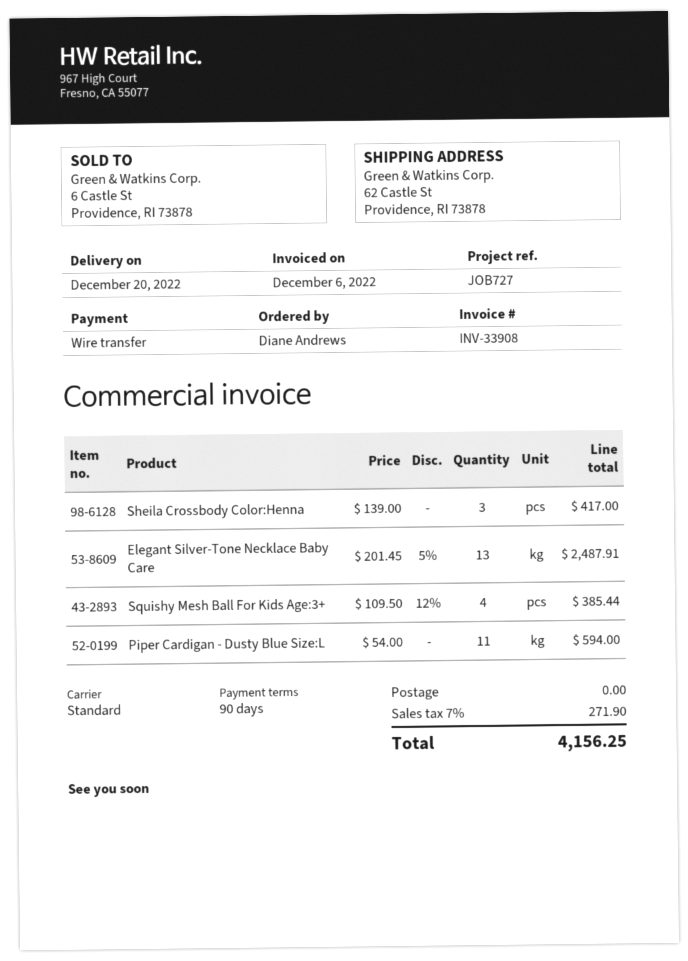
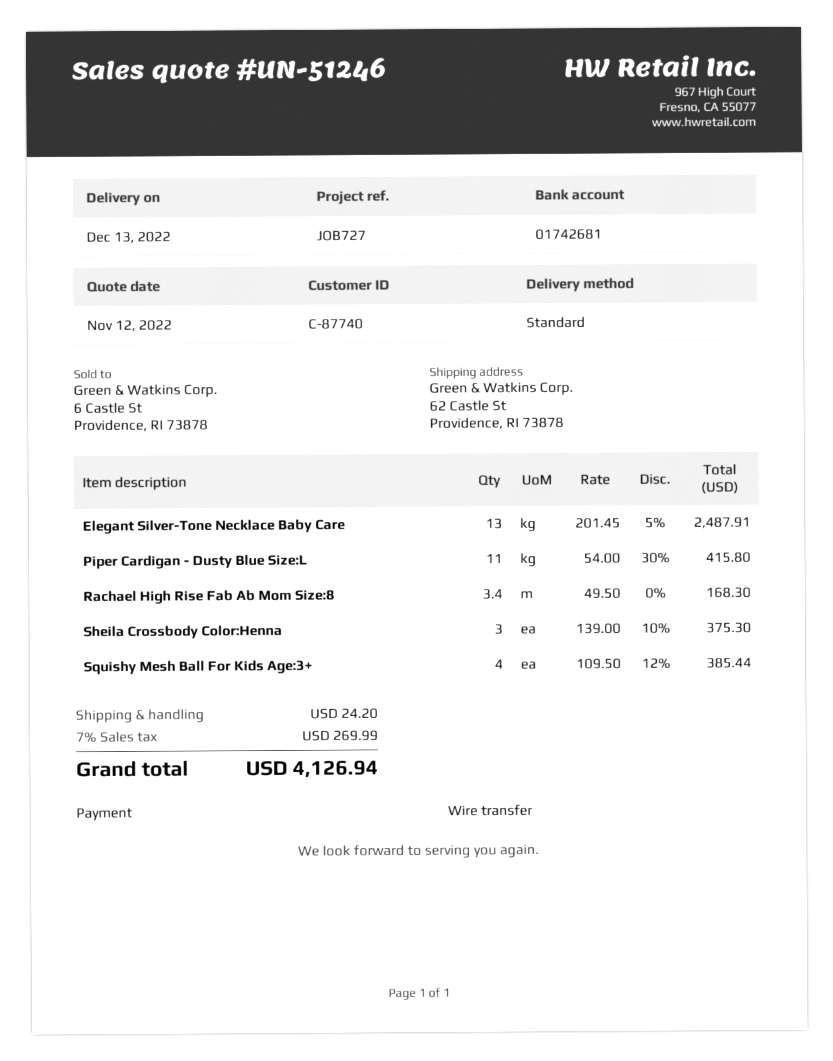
delivery date: 2022-12-20 -> 2022-12-13
Sheila Crossbody Color:Henna: 3 x 139.00 = 417.00 -> 3 x 139.00 - 10% = 375.30
Piper Cardigan - Dusty Blue Size:L: 11 x 54.00 = 594.00 -> 11 x 54.00 - 30% = 415.80
Rachael High Rise Fab Ab Mom Size:8: none -> 3.4 x 49.50 = 168.30
shipping: 0.00 -> 24.20
tax: 7% = 271.90 -> 7% = 269.99
total: 4156.25 -> 4126.94

